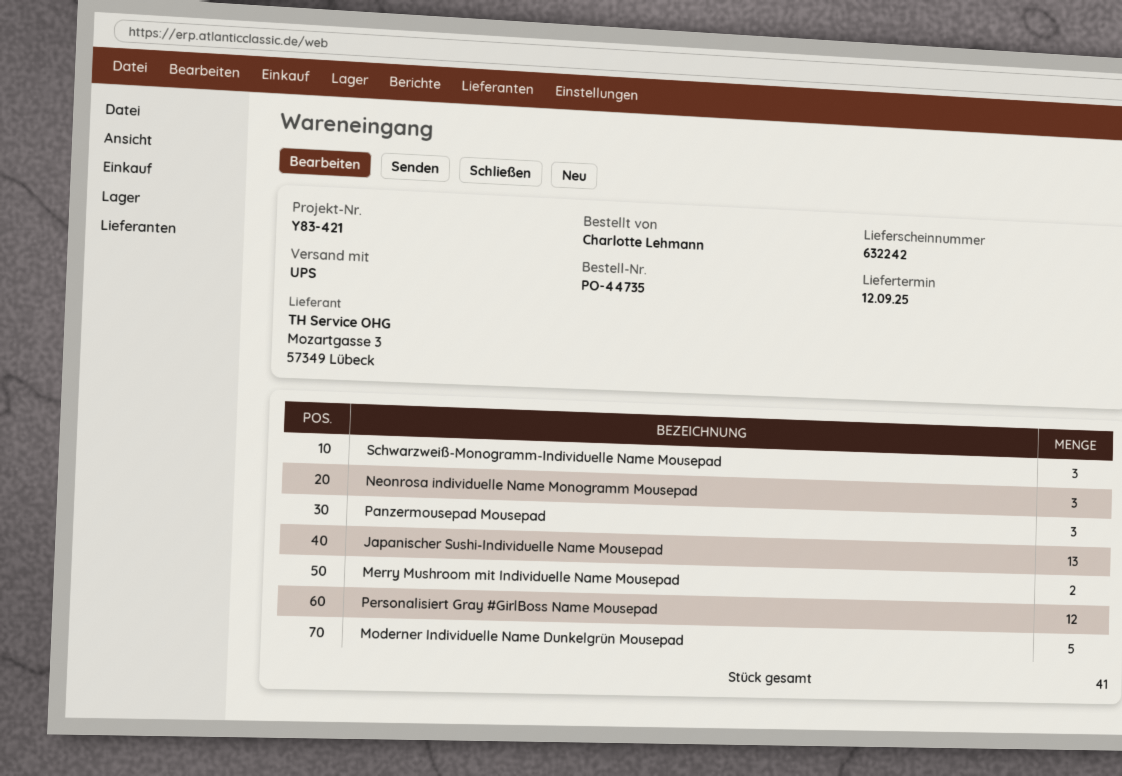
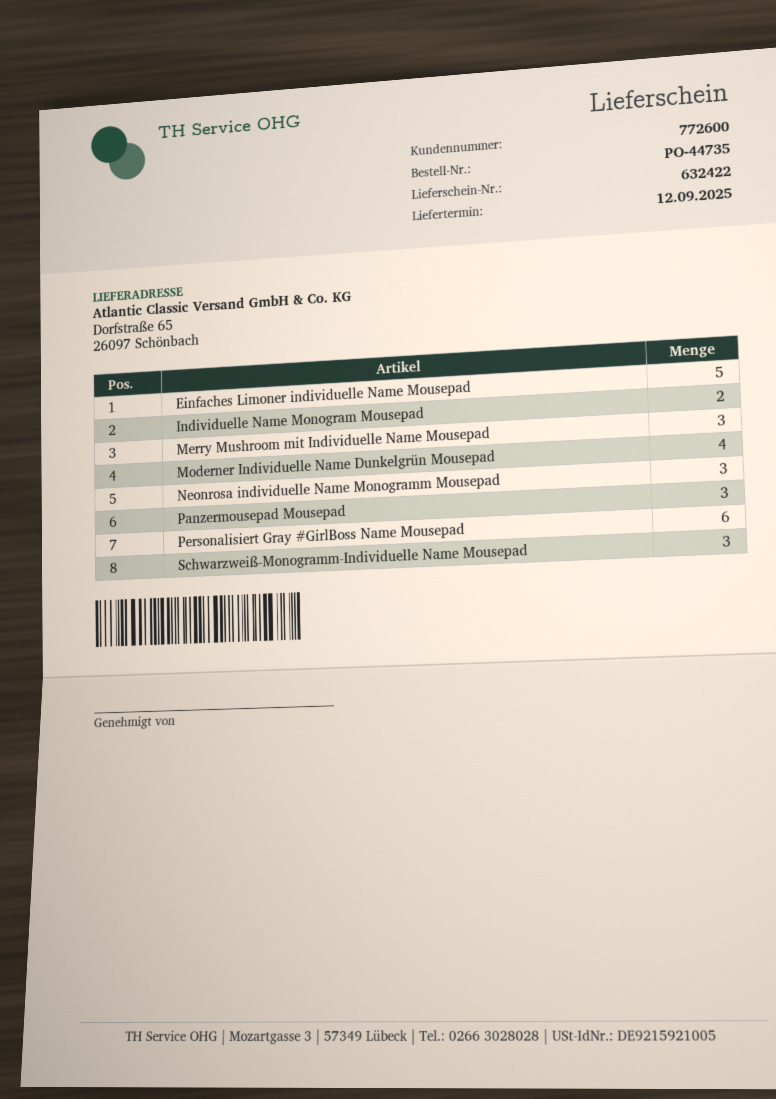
delivery note number: 632242 -> 632422
Japanischer Sushi-Individuelle Name Mousepad: 13 -> none
Merry Mushroom mit Individuelle Name Mousepad: 2 -> 3
Personalisiert Gray #GirlBoss Name Mousepad: 12 -> 6
Moderner Individuelle Name Dunkelgrün Mousepad: 5 -> 4
Einfaches Limoner individuelle Name Mousepad: none -> 5
Individuelle Name Monogram Mousepad: none -> 2

